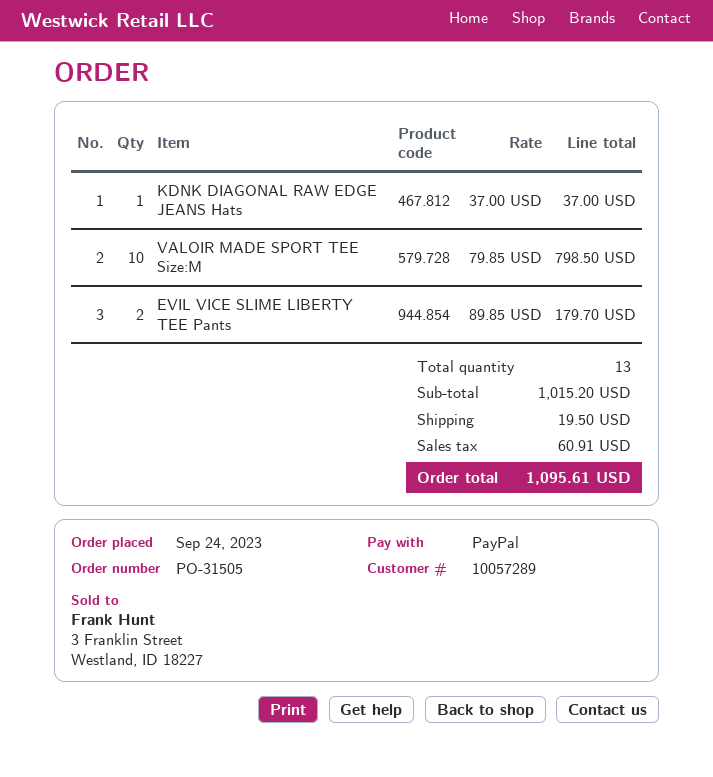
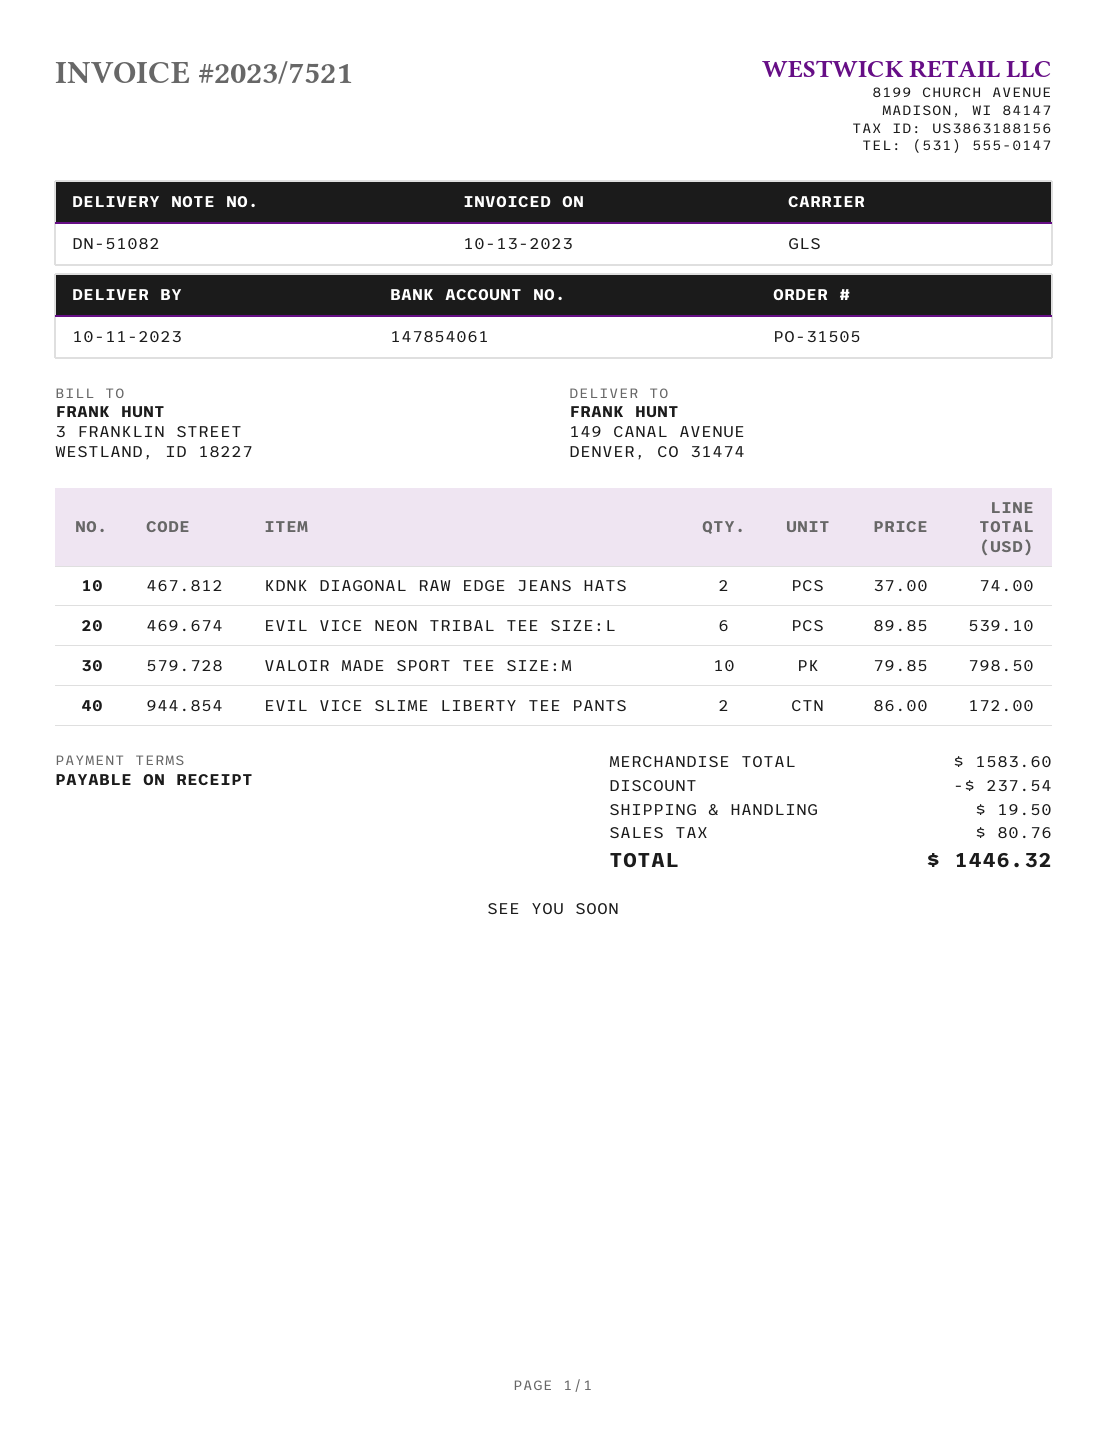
KDNK DIAGONAL RAW EDGE JEANS Hats: 1 x 37.00 = 37.00 -> 2 x 37.00 = 74.00
EVIL VICE SLIME LIBERTY TEE Pants: 2 x 89.85 = 179.70 -> 2 x 86.00 = 172.00
EVIL VICE NEON TRIBAL TEE SIZE:L: none -> 6 x 89.85 = 539.10
subtotal: 1015.20 -> 1583.60
discount: none -> 237.54
tax: 60.91 -> 80.76
total: 1095.61 -> 1446.32

